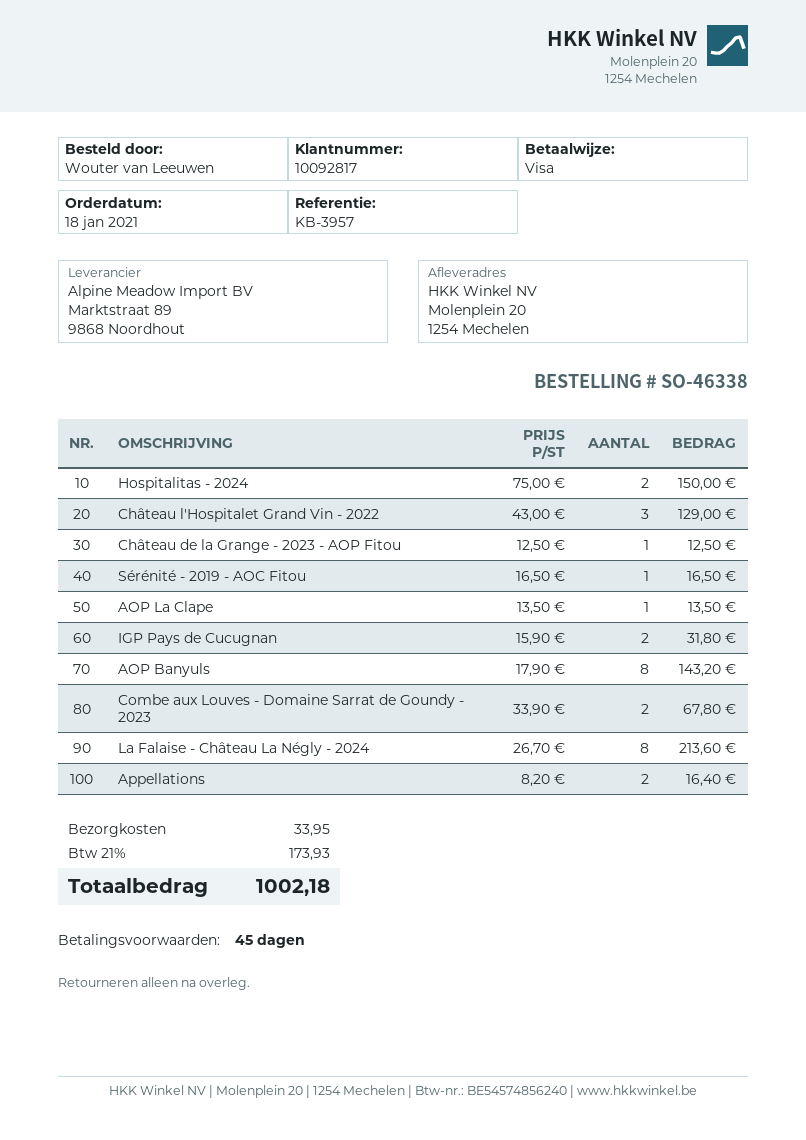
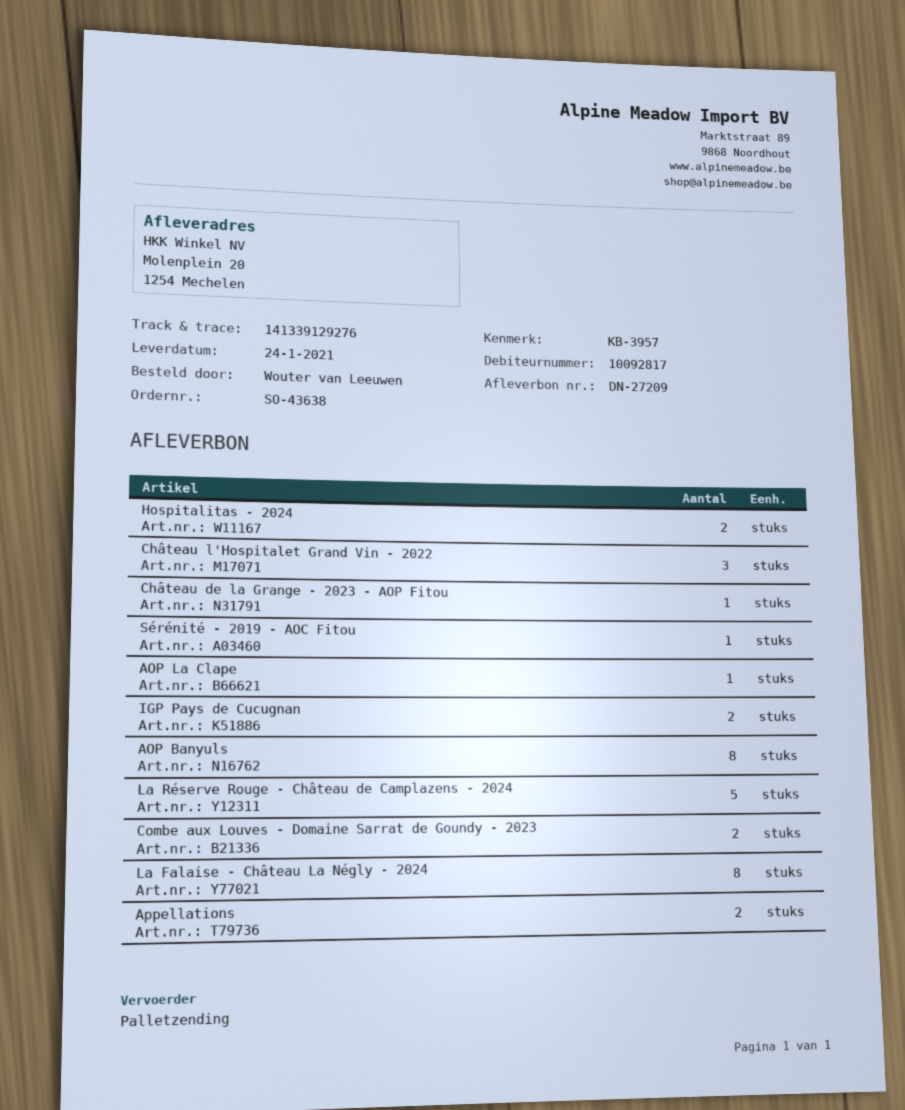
order number: SO-46338 -> SO-43638
La Réserve Rouge - Château de Camplazens - 2024: none -> 5

